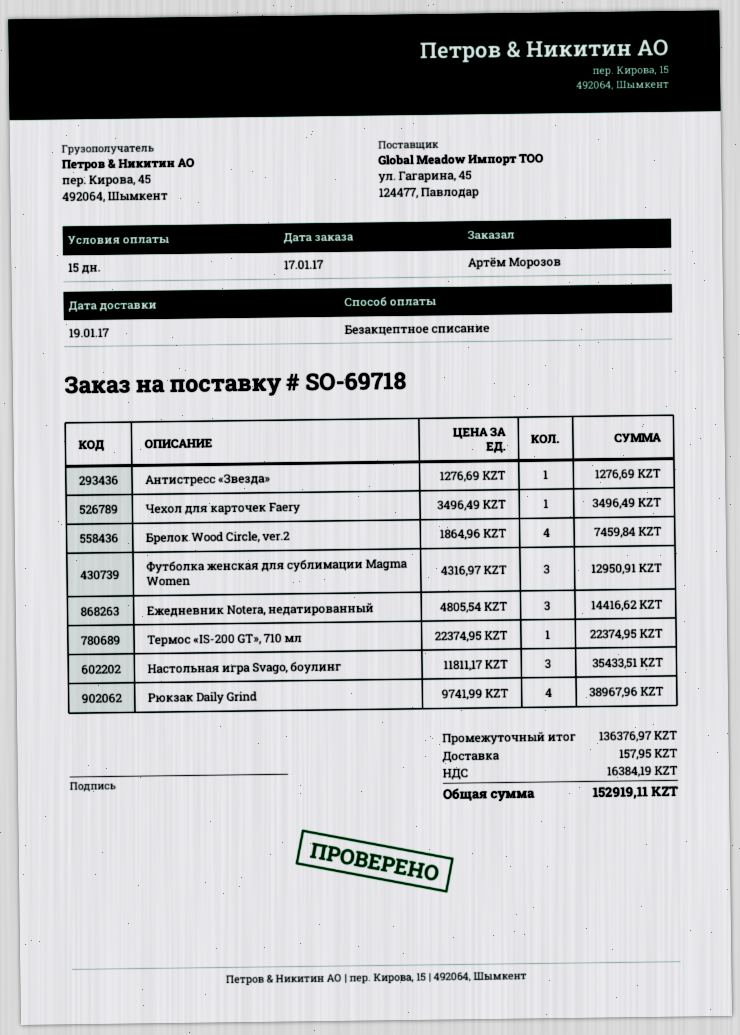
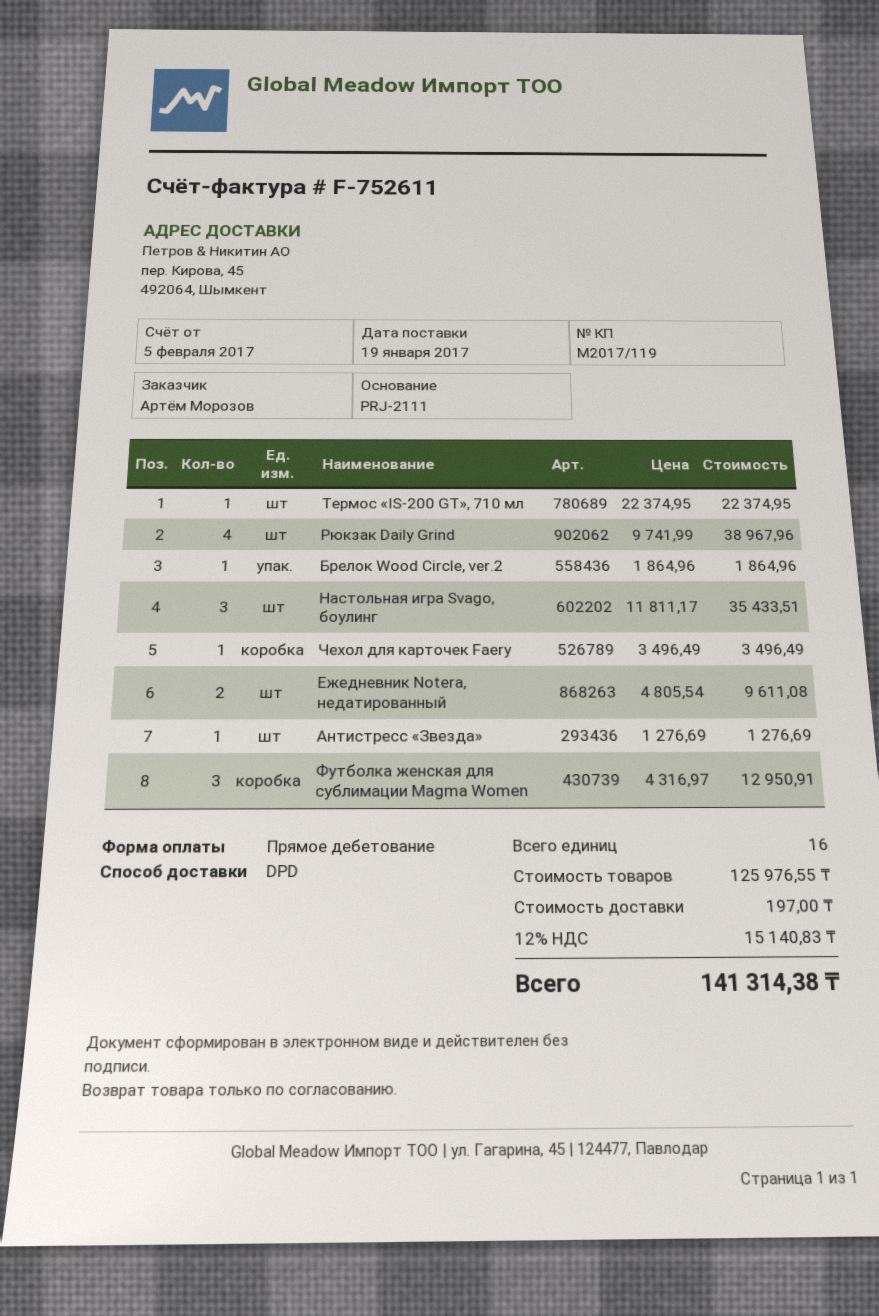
Брелок Wood Circle, ver.2: 4 x 1864.96 = 7459.84 -> 1 x 1864.96 = 1864.96
Ежедневник Notera, недатированный: 3 x 4805.54 = 14416.62 -> 2 x 4805.54 = 9611.08
subtotal: 136376.97 -> 125976.55
shipping: 157.95 -> 197.00
tax: 16384.19 -> 15140.83
total: 152919.11 -> 141314.38

